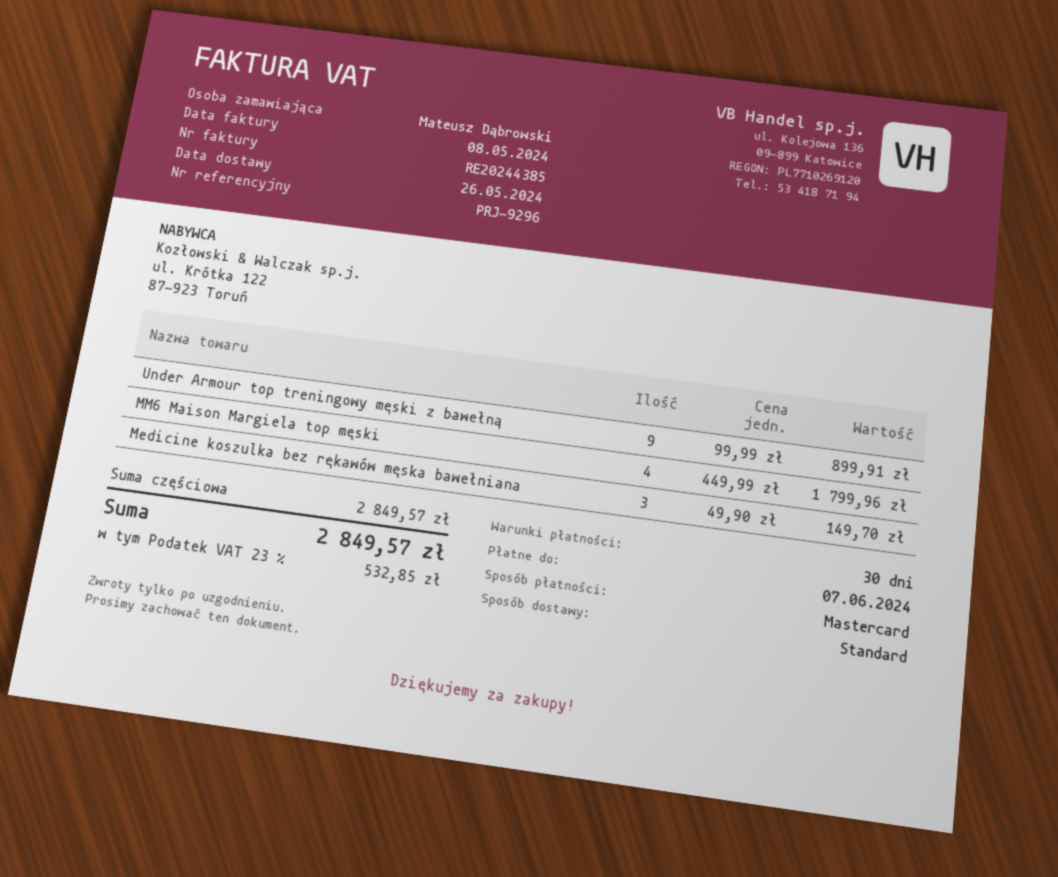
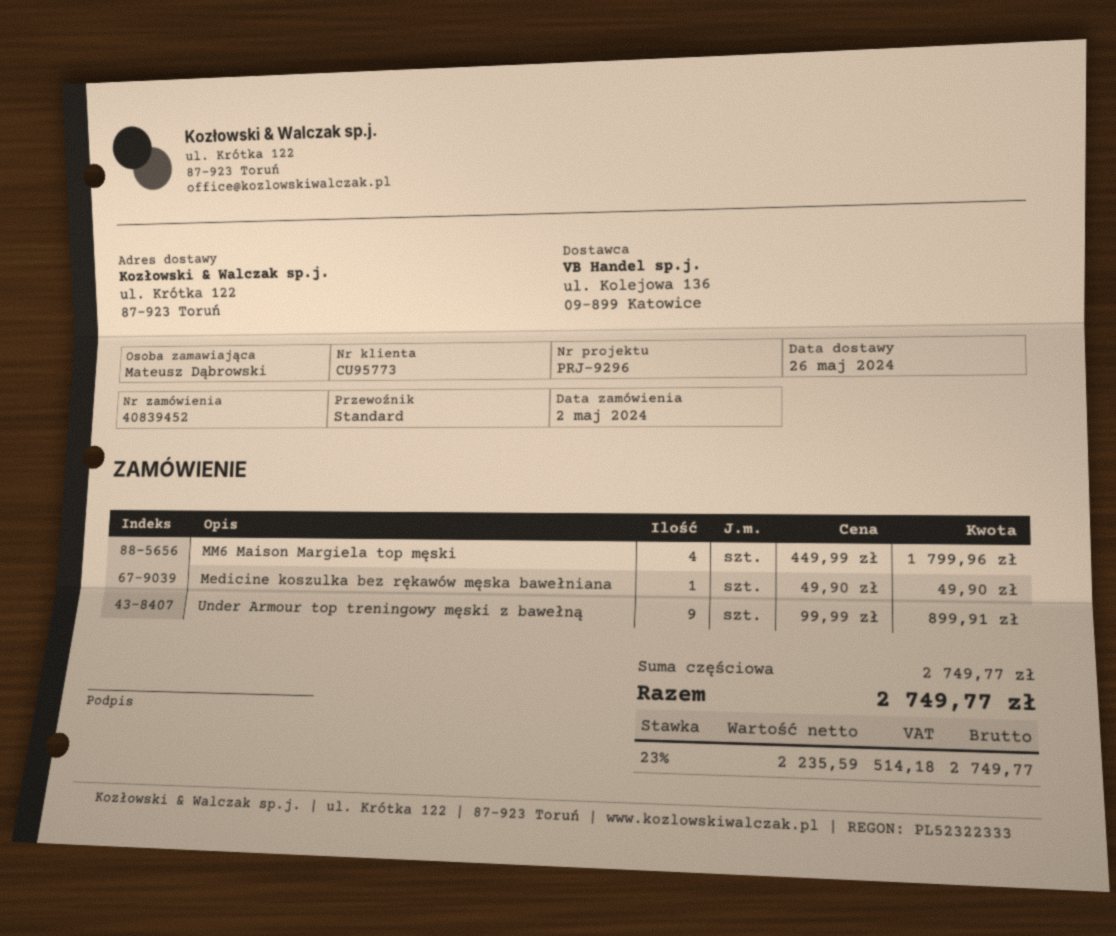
Medicine koszulka bez rękawów męska bawełniana: 3 x 49.90 = 149.70 -> 1 x 49.90 = 49.90
subtotal: 2849.57 -> 2749.77
tax: 23% = 532.85 -> 23% = 514.18
total: 2849.57 -> 2749.77

